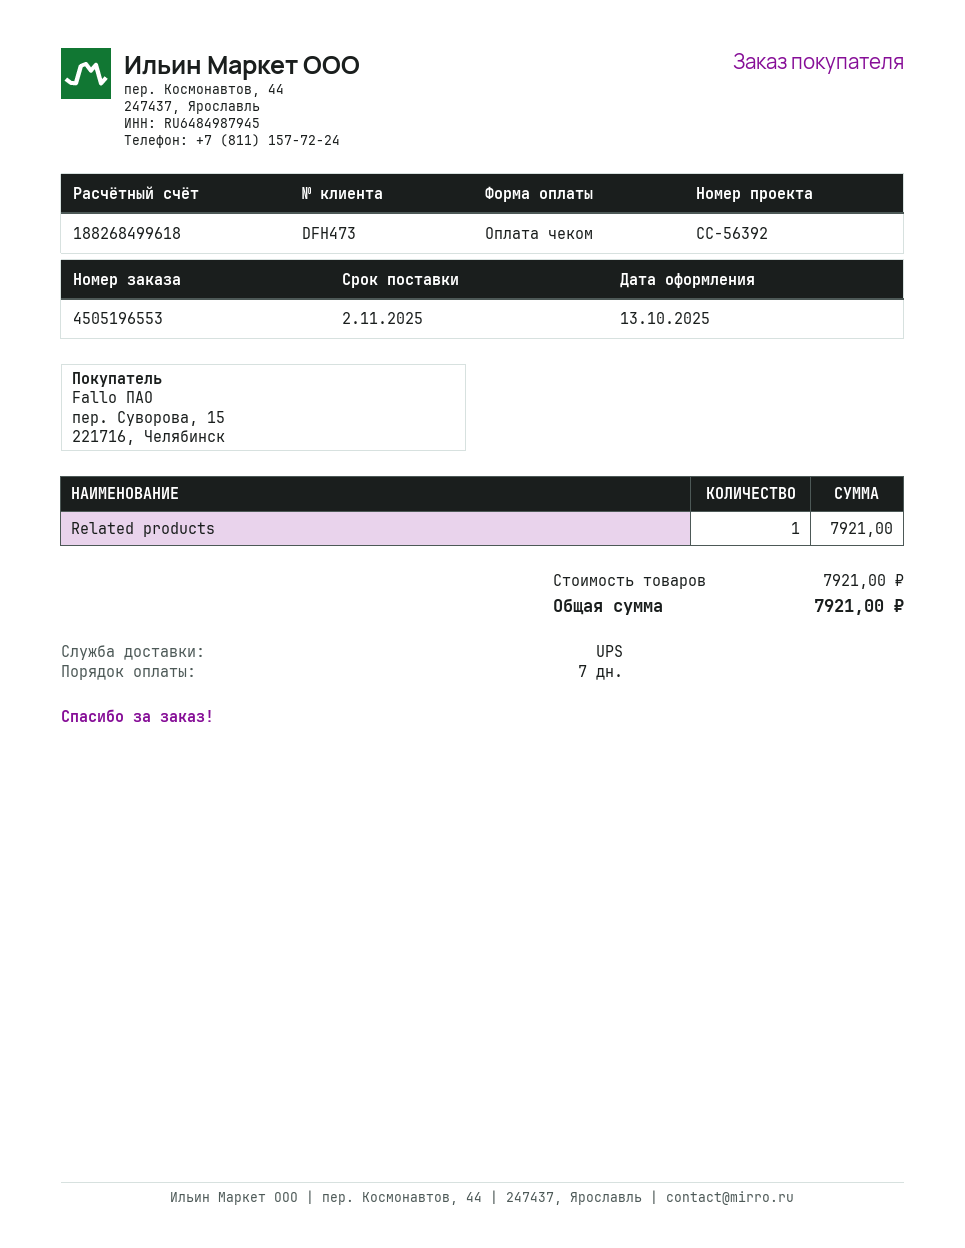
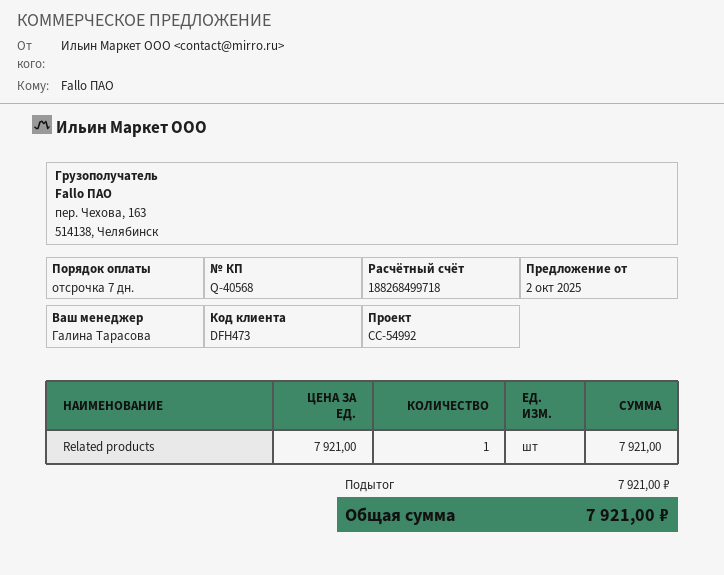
reference: CC-56392 -> CC-54992
bank account: 188268499618 -> 188268499718

